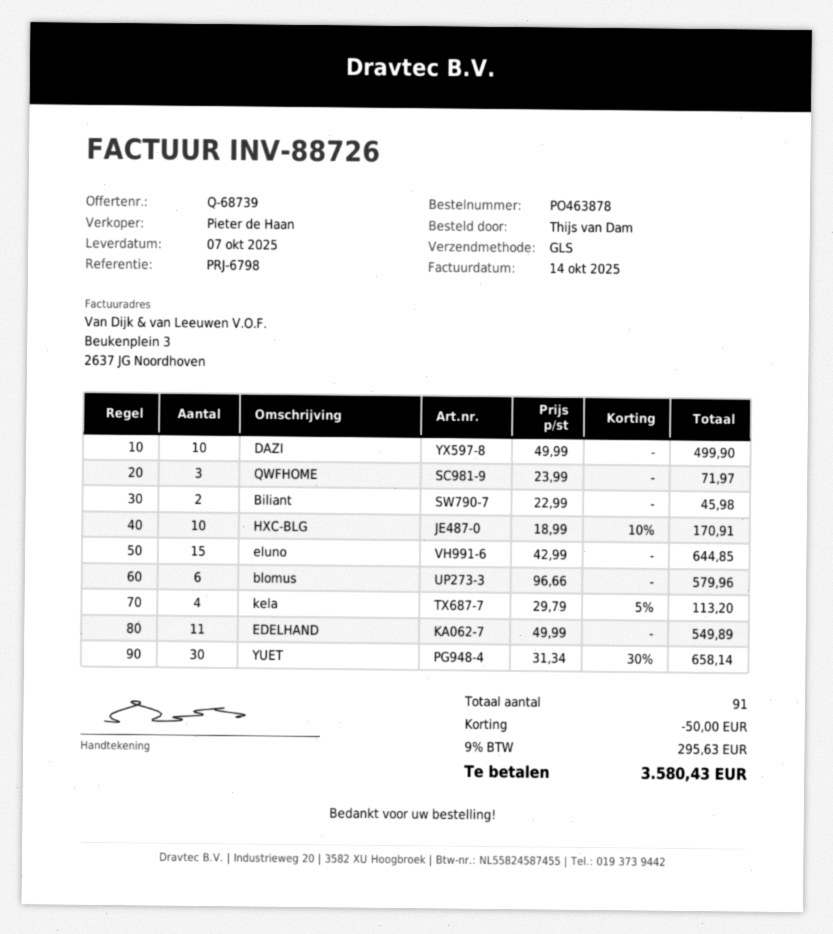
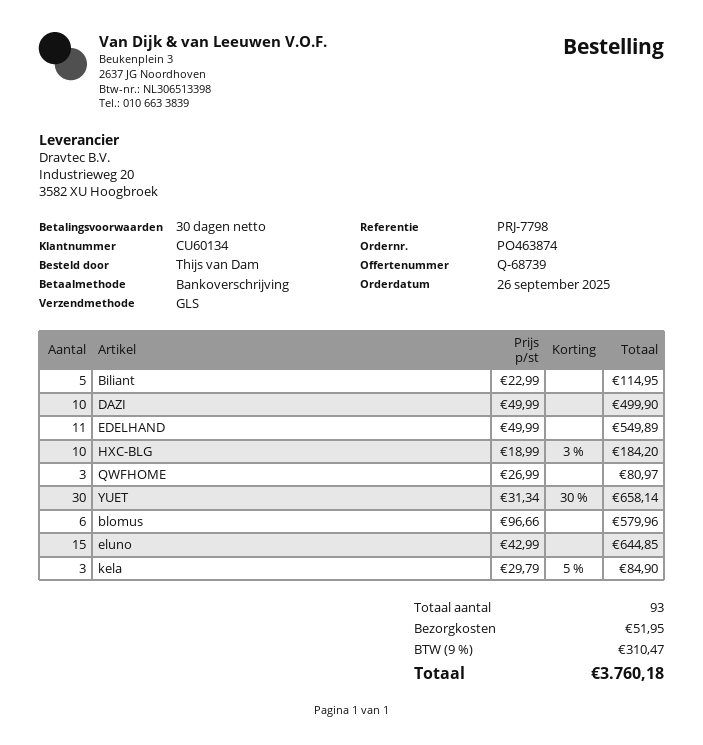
order number: PO463878 -> PO463874
reference: PRJ-6798 -> PRJ-7798
QWFHOME: 3 x 23.99 = 71.97 -> 3 x 26.99 = 80.97
Biliant: 2 x 22.99 = 45.98 -> 5 x 22.99 = 114.95
HXC-BLG: 10 x 18.99 - 10% = 170.91 -> 10 x 18.99 - 3% = 184.20
kela: 4 x 29.79 - 5% = 113.20 -> 3 x 29.79 - 5% = 84.90
total quantity: 91 -> 93
discount: 50.00 -> none
shipping: none -> 51.95
tax: 9% = 295.63 -> 9% = 310.47
total: 3580.43 -> 3760.18

